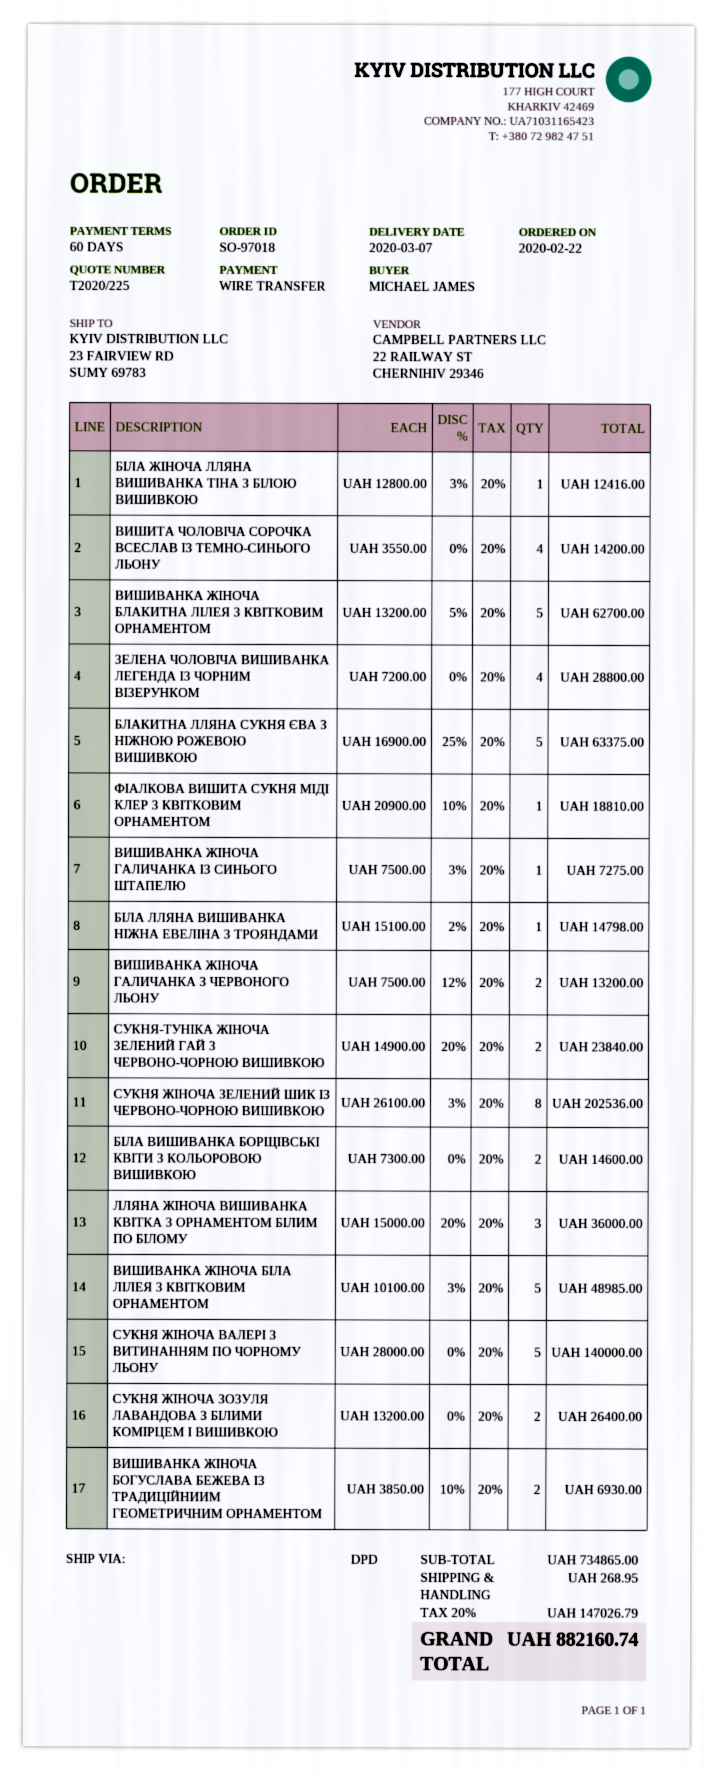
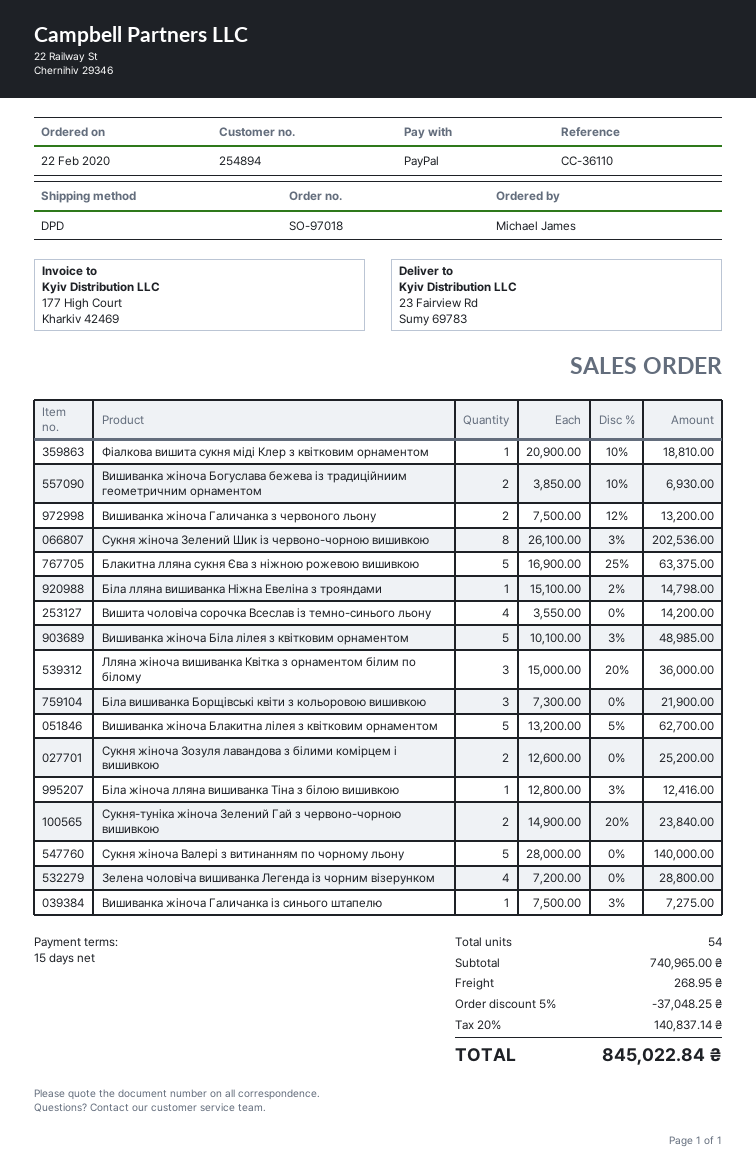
payment terms: 60 days -> 15 days
payment method: bank transfer -> PayPal
БІЛА ВИШИВАНКА БОРЩІВСЬКІ КВІТИ З КОЛЬОРОВОЮ ВИШИВКОЮ: 2 x 7300.00 = 14600.00 -> 3 x 7300.00 = 21900.00
СУКНЯ ЖІНОЧА ЗОЗУЛЯ ЛАВАНДОВА З БІЛИМИ КОМІРЦЕМ І ВИШИВКОЮ: 2 x 13200.00 = 26400.00 -> 2 x 12600.00 = 25200.00
subtotal: 734865.00 -> 740965.00
discount: none -> 5% = 37048.25
tax: 20% = 147026.79 -> 20% = 140837.14
total: 882160.74 -> 845022.84

